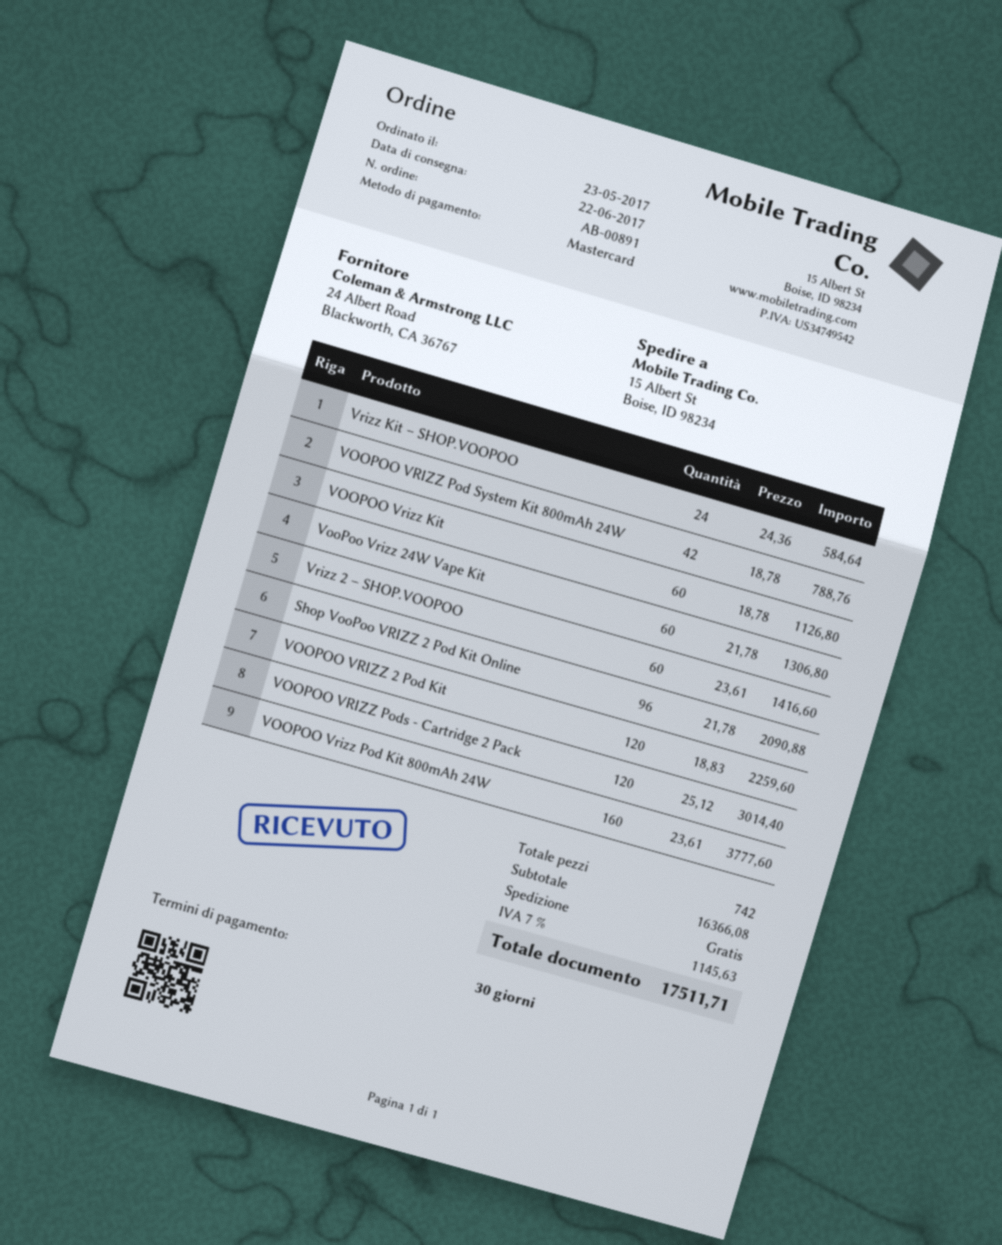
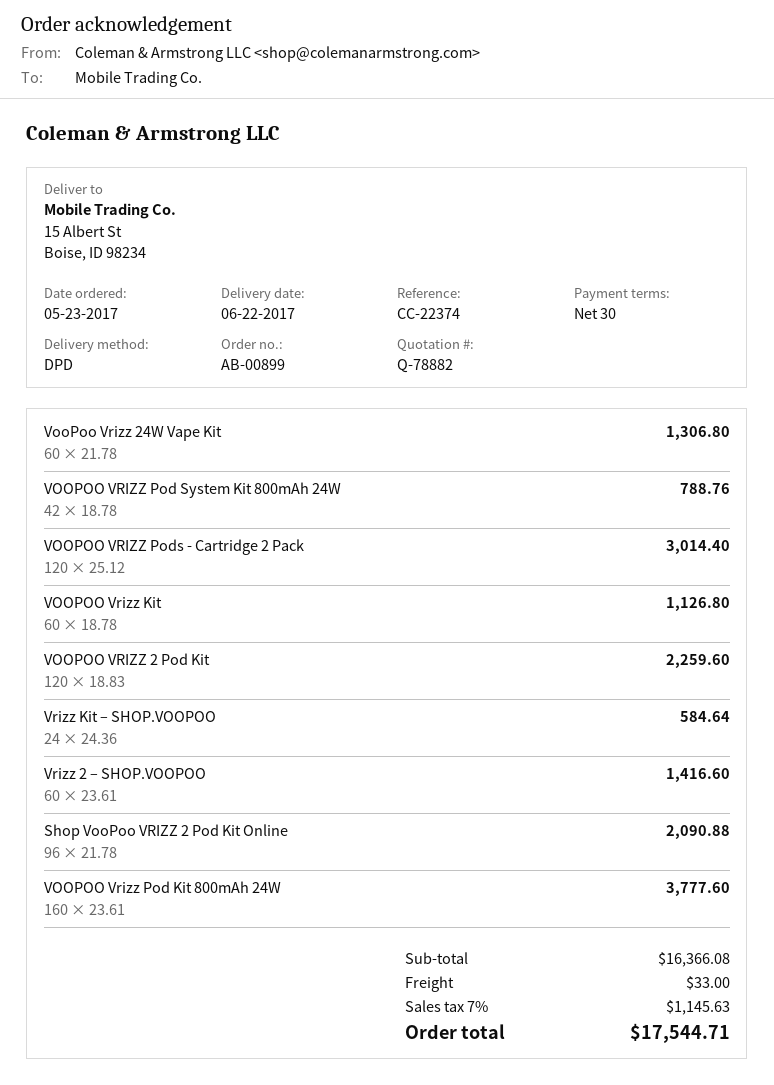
order number: AB-00891 -> AB-00899
shipping: 0.00 -> 33.00
total: 17511.71 -> 17544.71

